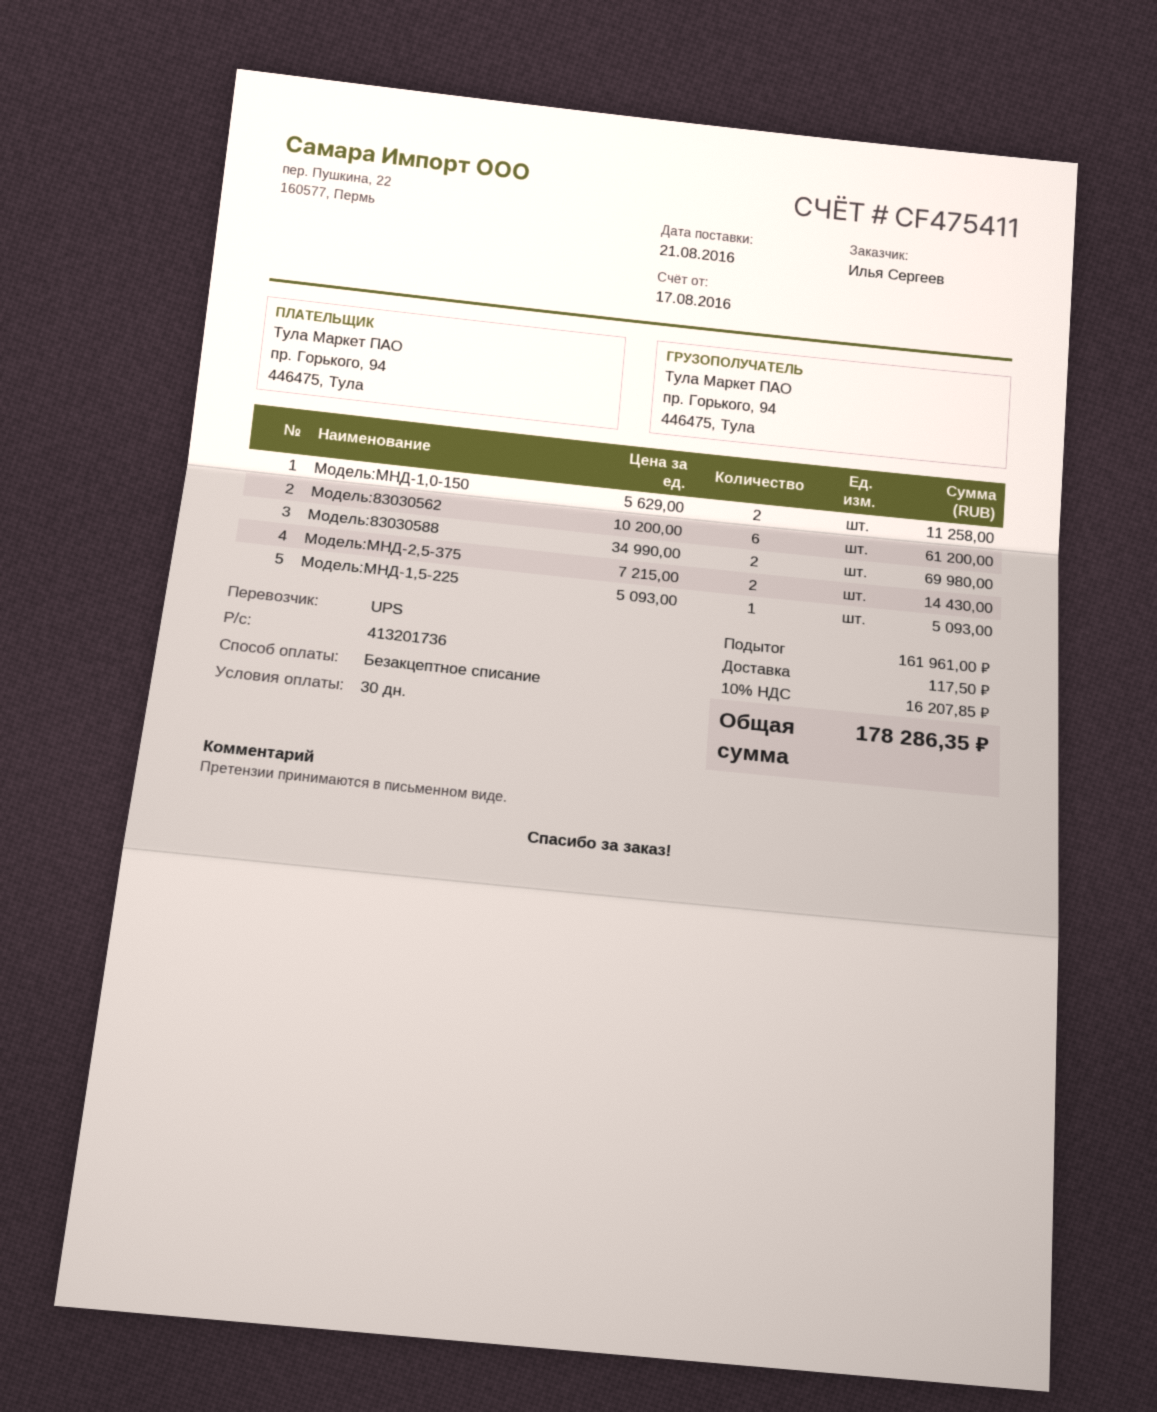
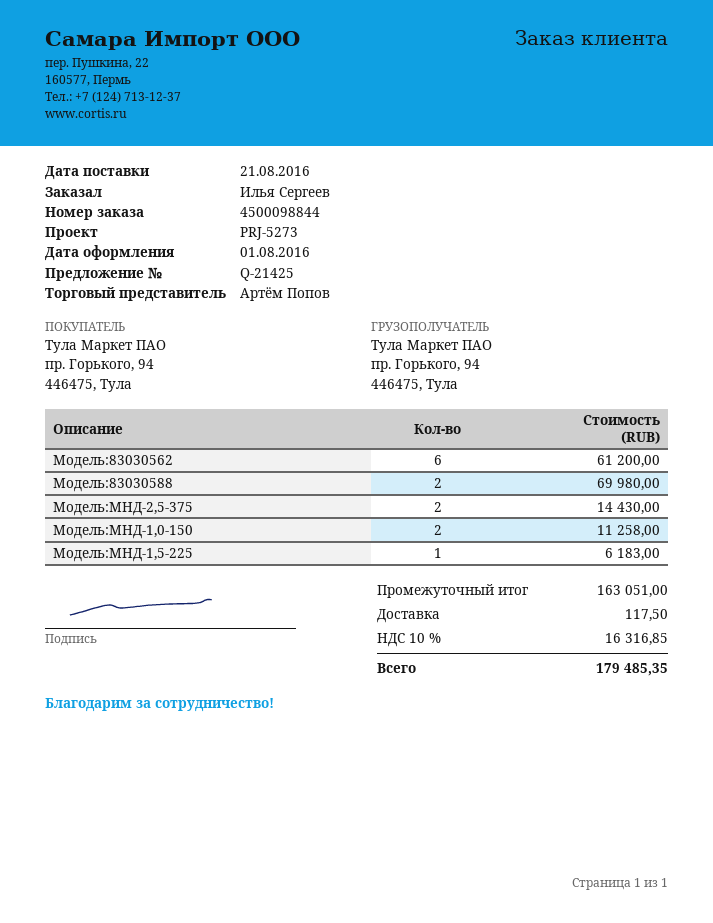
Модель:МНД-1,5-225: 1 for 5093.00 -> 1 for 6183.00
subtotal: 161961.00 -> 163051.00
tax: 10% = 16207.85 -> 10% = 16316.85
total: 178286.35 -> 179485.35

